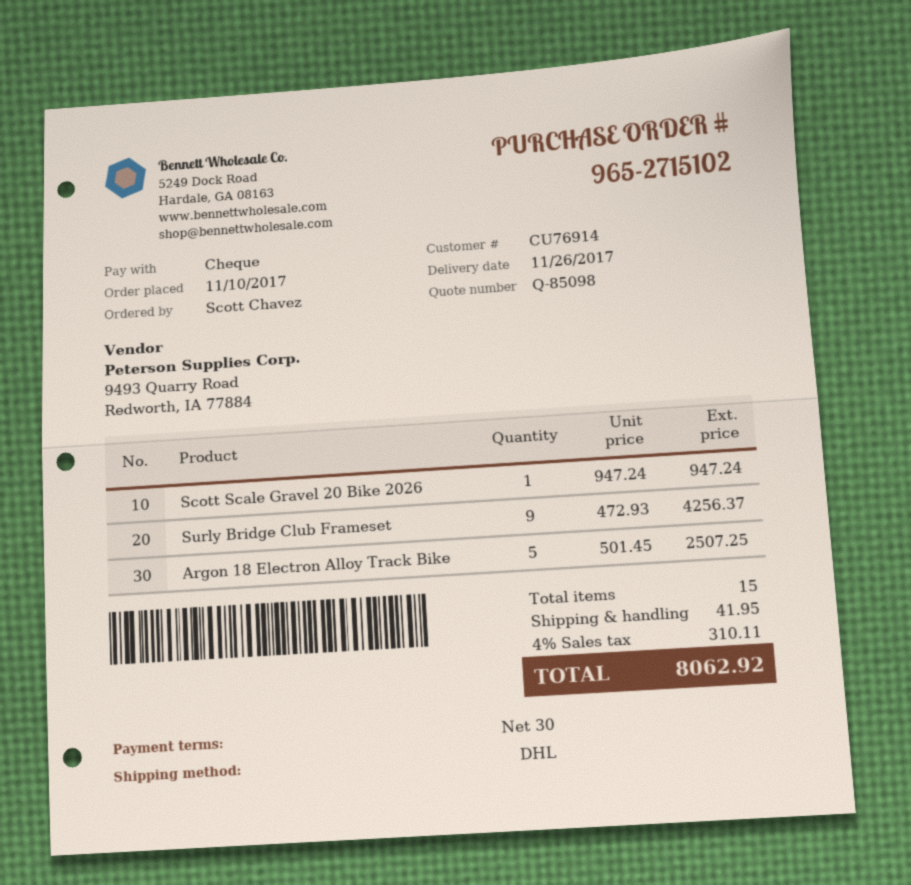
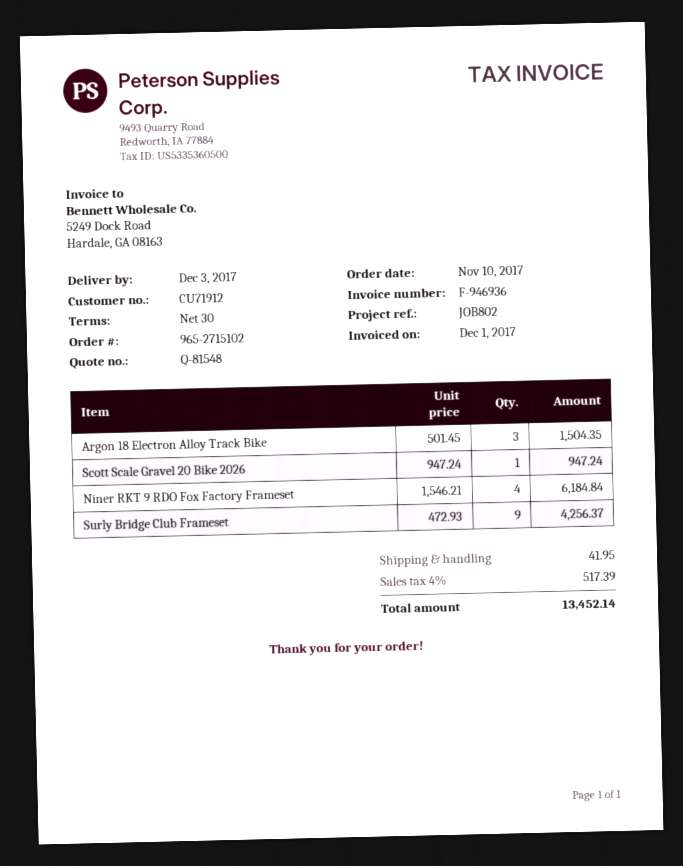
quote number: Q-85098 -> Q-81548
delivery date: 2017-11-26 -> 2017-12-03
customer number: CU76914 -> CU71912
Argon 18 Electron Alloy Track Bike: 5 x 501.45 = 2507.25 -> 3 x 501.45 = 1504.35
Niner RKT 9 RDO Fox Factory Frameset: none -> 4 x 1546.21 = 6184.84
tax: 4% = 310.11 -> 4% = 517.39
total: 8062.92 -> 13452.14

